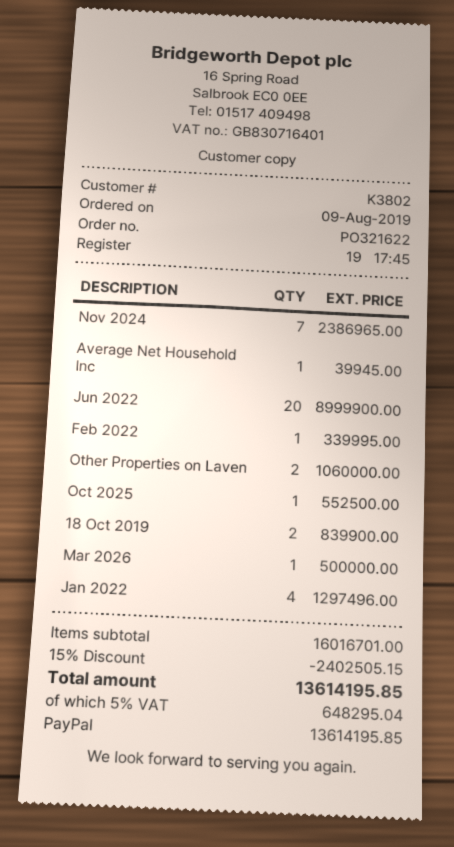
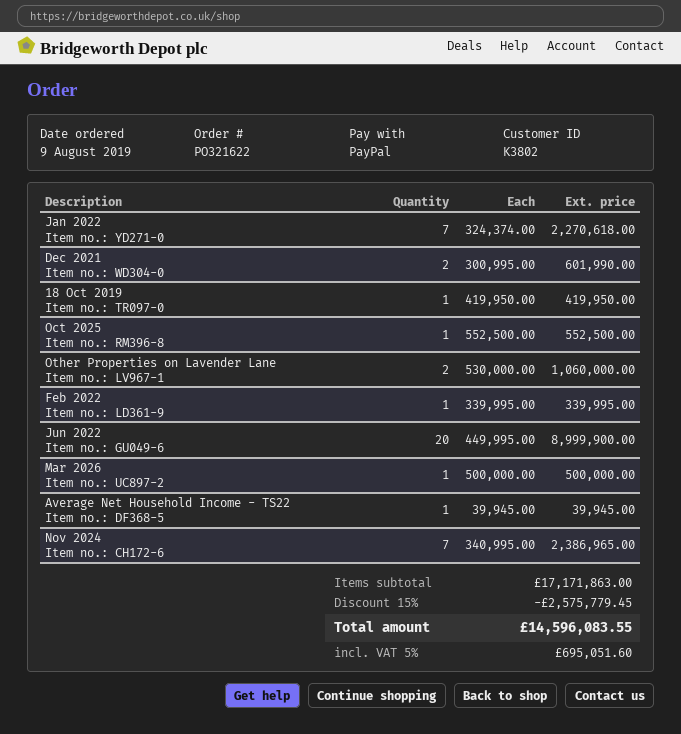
18 Oct 2019: 2 for 839900.00 -> 1 for 419950.00
Jan 2022: 4 for 1297496.00 -> 7 for 2270618.00
Dec 2021: none -> 2 for 601990.00
subtotal: 16016701.00 -> 17171863.00
discount: 15% = 2402505.15 -> 15% = 2575779.45
tax: 5% = 648295.04 -> 5% = 695051.60
total: 13614195.85 -> 14596083.55

